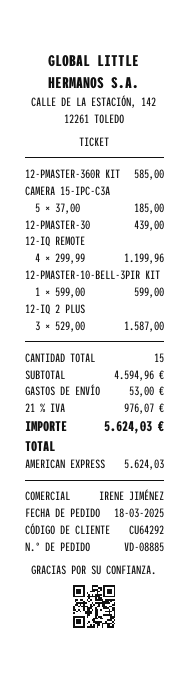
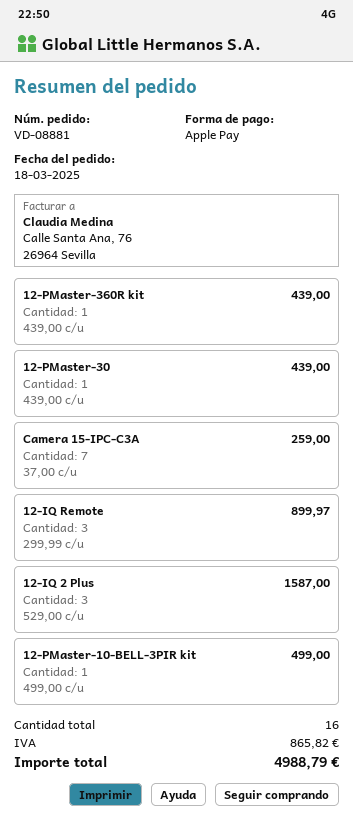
order number: VD-08885 -> VD-08881
payment method: American Express -> Apple Pay
12-PMASTER-360R KIT: 1 x 585.00 = 585.00 -> 1 x 439.00 = 439.00
CAMERA 15-IPC-C3A: 5 x 37.00 = 185.00 -> 7 x 37.00 = 259.00
12-IQ REMOTE: 4 x 299.99 = 1199.96 -> 3 x 299.99 = 899.97
12-PMASTER-10-BELL-3PIR KIT: 1 x 599.00 = 599.00 -> 1 x 499.00 = 499.00
total quantity: 15 -> 16
shipping: 53.00 -> none
tax: 976.07 -> 865.82
total: 5624.03 -> 4988.79

